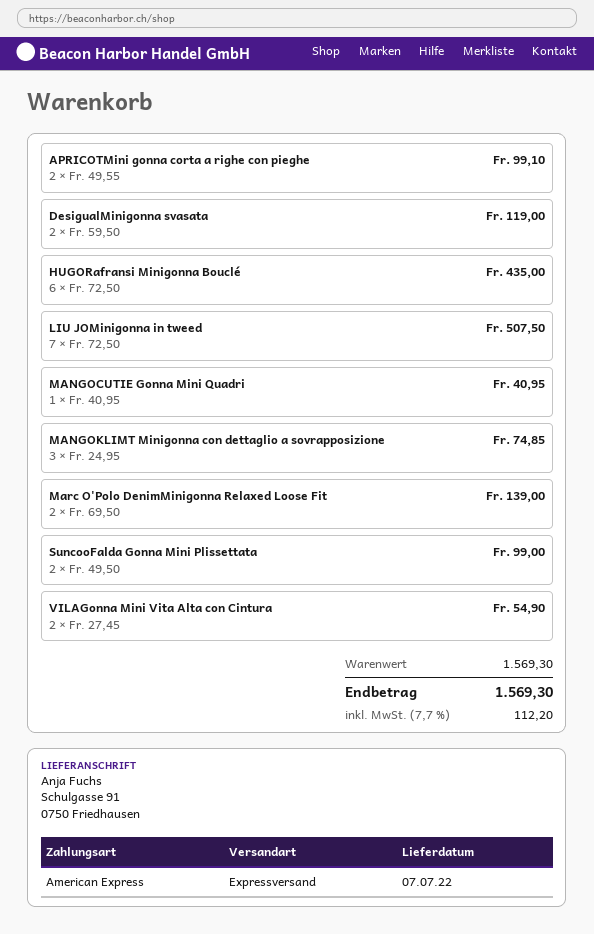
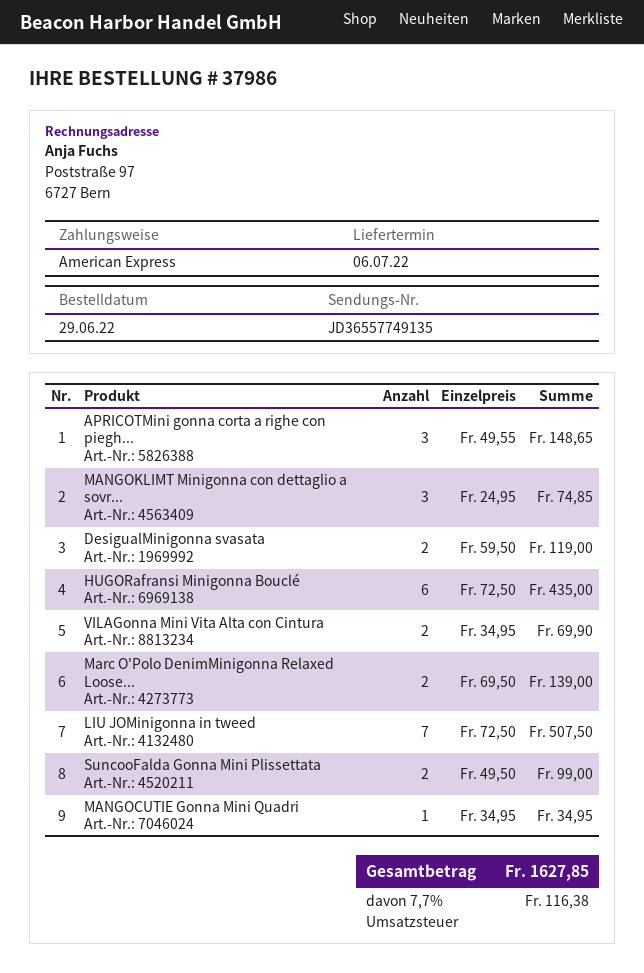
delivery date: 2022-07-07 -> 2022-07-06
APRICOTMini gonna corta a righe con pieghe: 2 x 49.55 = 99.10 -> 3 x 49.55 = 148.65
MANGOCUTIE Gonna Mini Quadri: 1 x 40.95 = 40.95 -> 1 x 34.95 = 34.95
VILAGonna Mini Vita Alta con Cintura: 2 x 27.45 = 54.90 -> 2 x 34.95 = 69.90
tax: 7.7% = 112.20 -> 7.7% = 116.38
total: 1569.30 -> 1627.85

